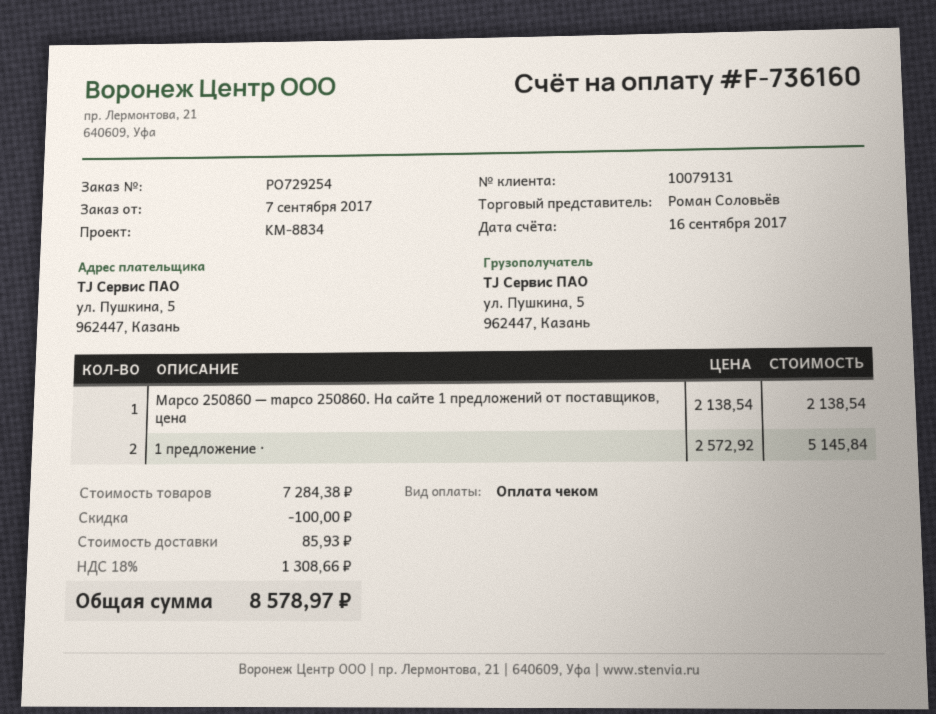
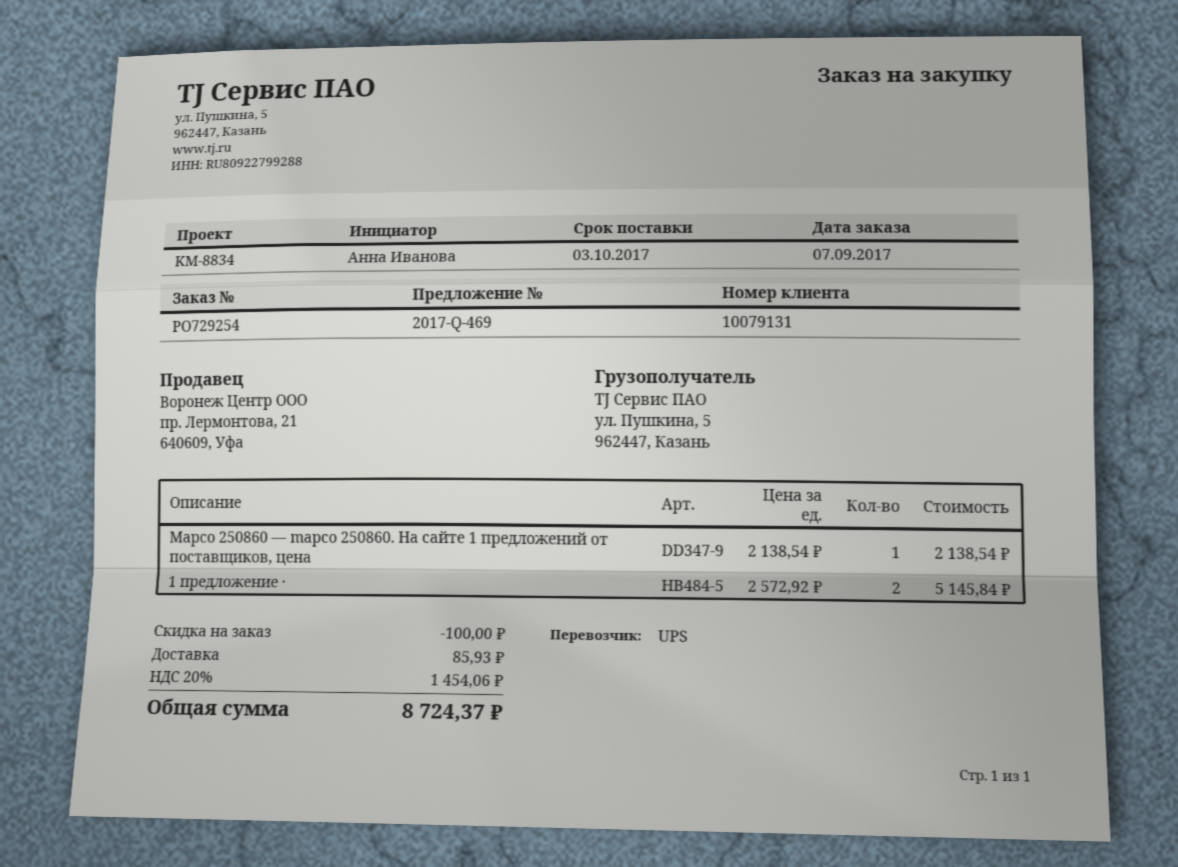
tax: 18% = 1308.66 -> 20% = 1454.06
total: 8578.97 -> 8724.37

